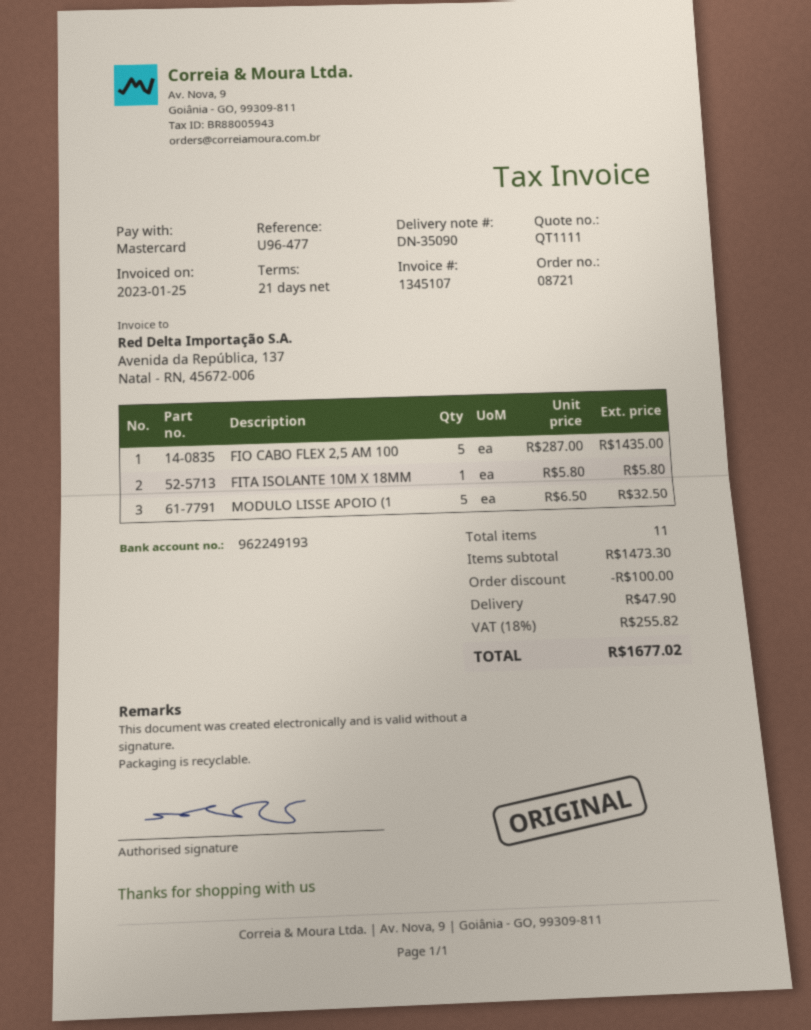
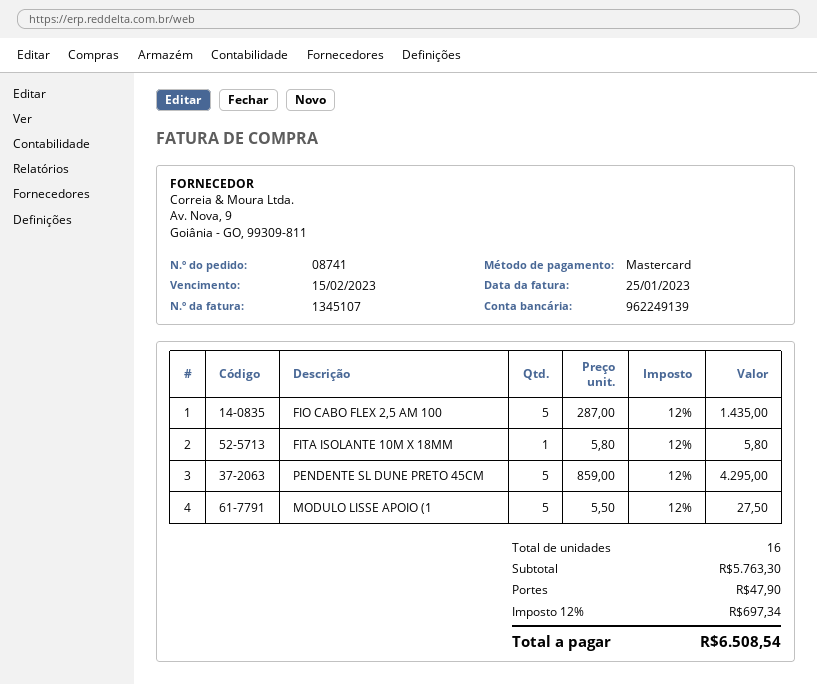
order number: 08721 -> 08741
bank account: 962249193 -> 962249139
MODULO LISSE APOIO (1: 5 x 6.50 = 32.50 -> 5 x 5.50 = 27.50
PENDENTE SL DUNE PRETO 45CM: none -> 5 x 859.00 = 4295.00
total quantity: 11 -> 16
subtotal: 1473.30 -> 5763.30
discount: 100.00 -> none
tax: 18% = 255.82 -> 12% = 697.34
total: 1677.02 -> 6508.54

